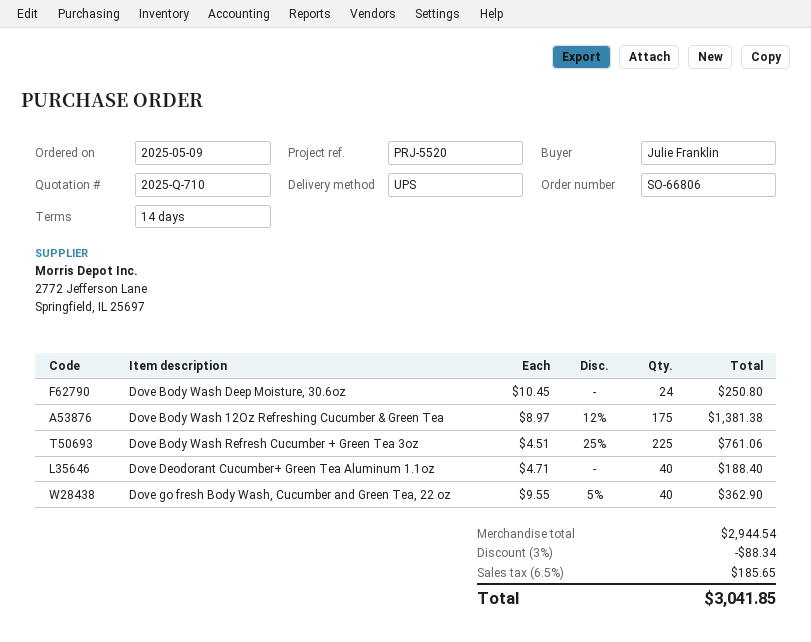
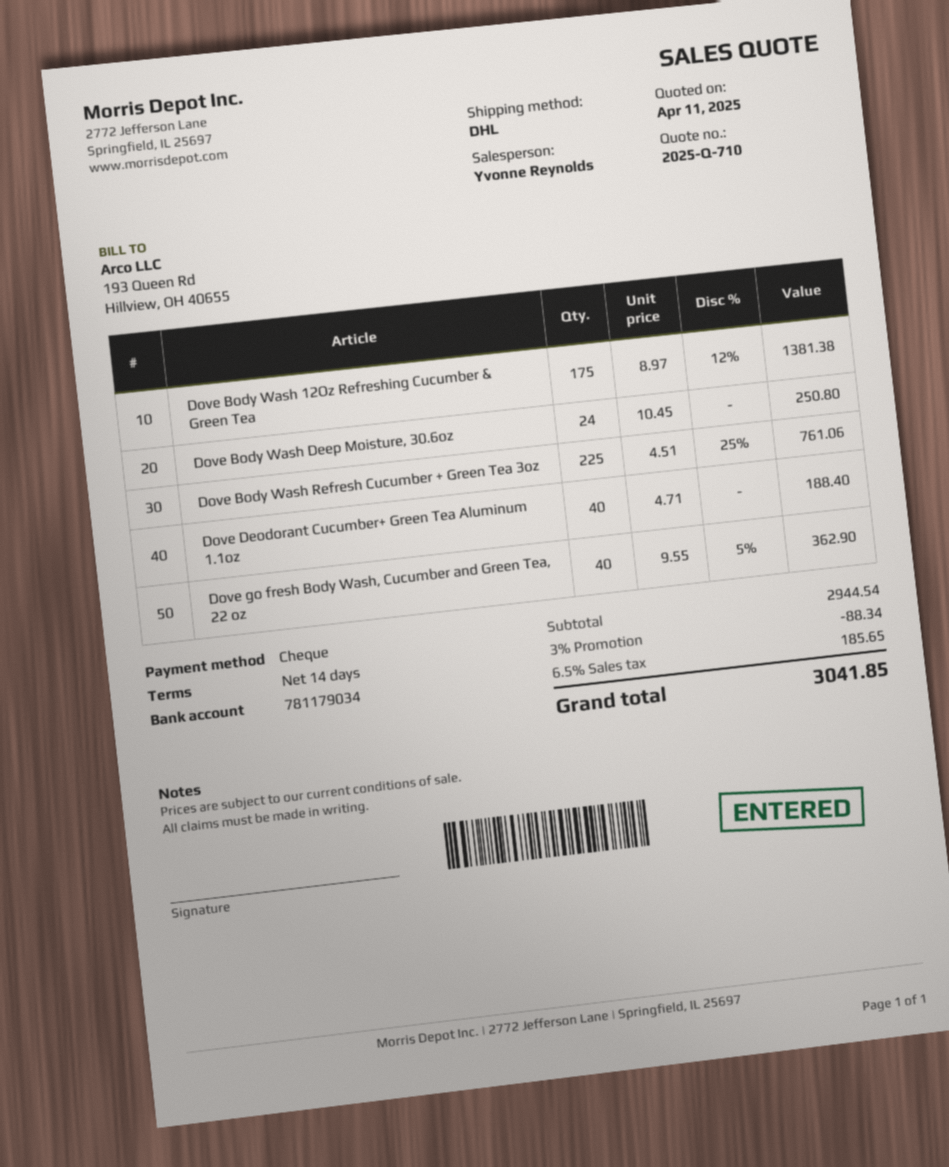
shipping method: UPS -> DHL

